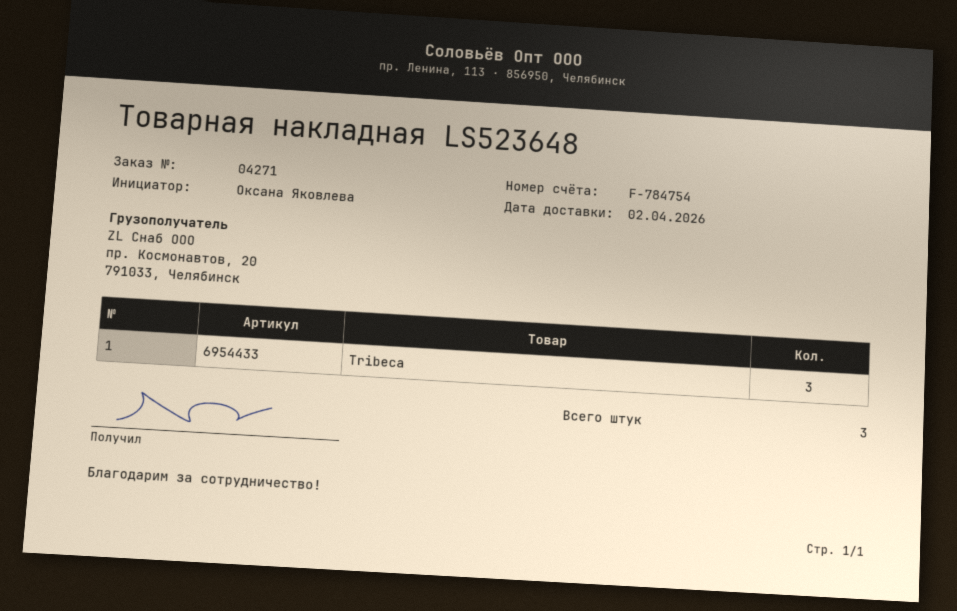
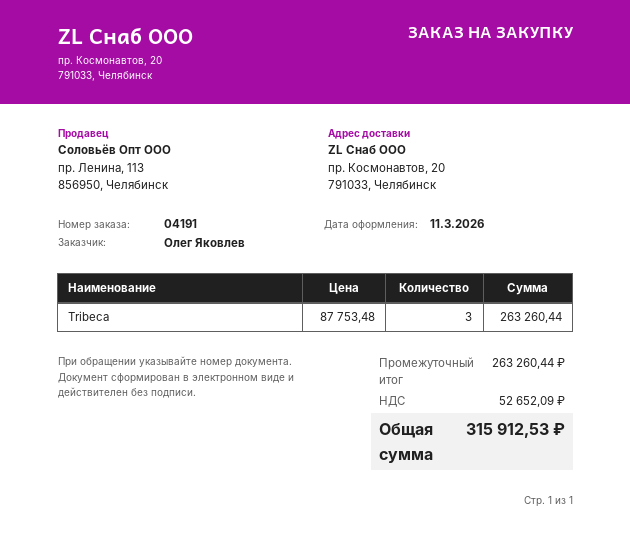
order number: 04271 -> 04191
ordered by: Оксана Яковлева -> Олег Яковлев

